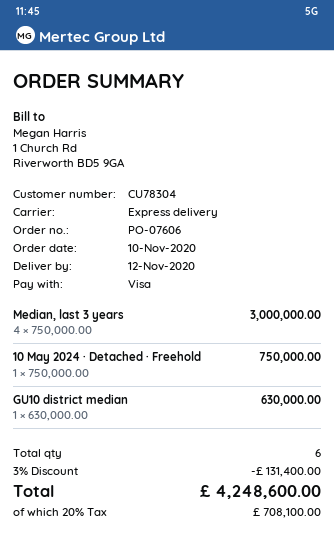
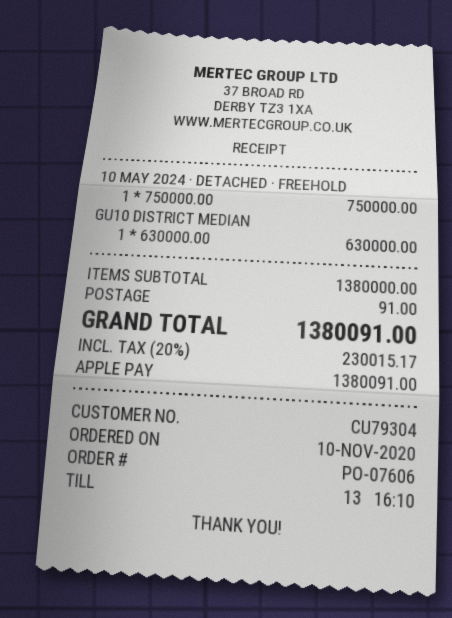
customer number: CU78304 -> CU79304
payment method: Visa -> Apple Pay
Median, last 3 years: 4 x 750000.00 = 3000000.00 -> none
discount: 3% = 131400.00 -> none
shipping: none -> 91.00
tax: 20% = 708100.00 -> 20% = 230015.17
total: 4248600.00 -> 1380091.00

